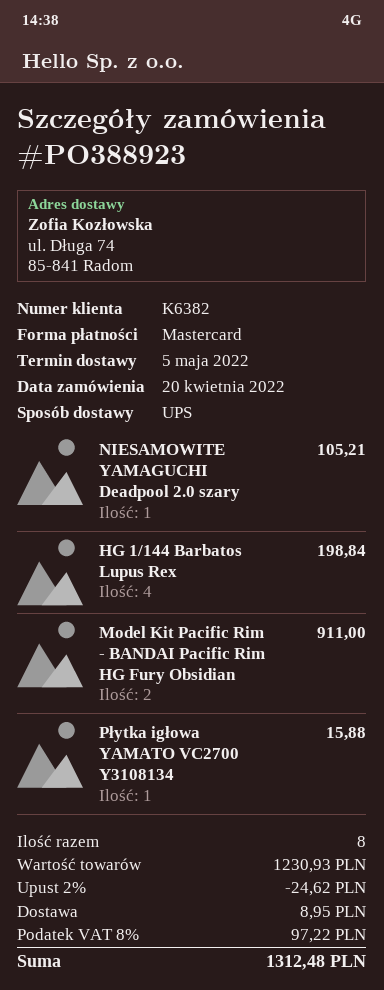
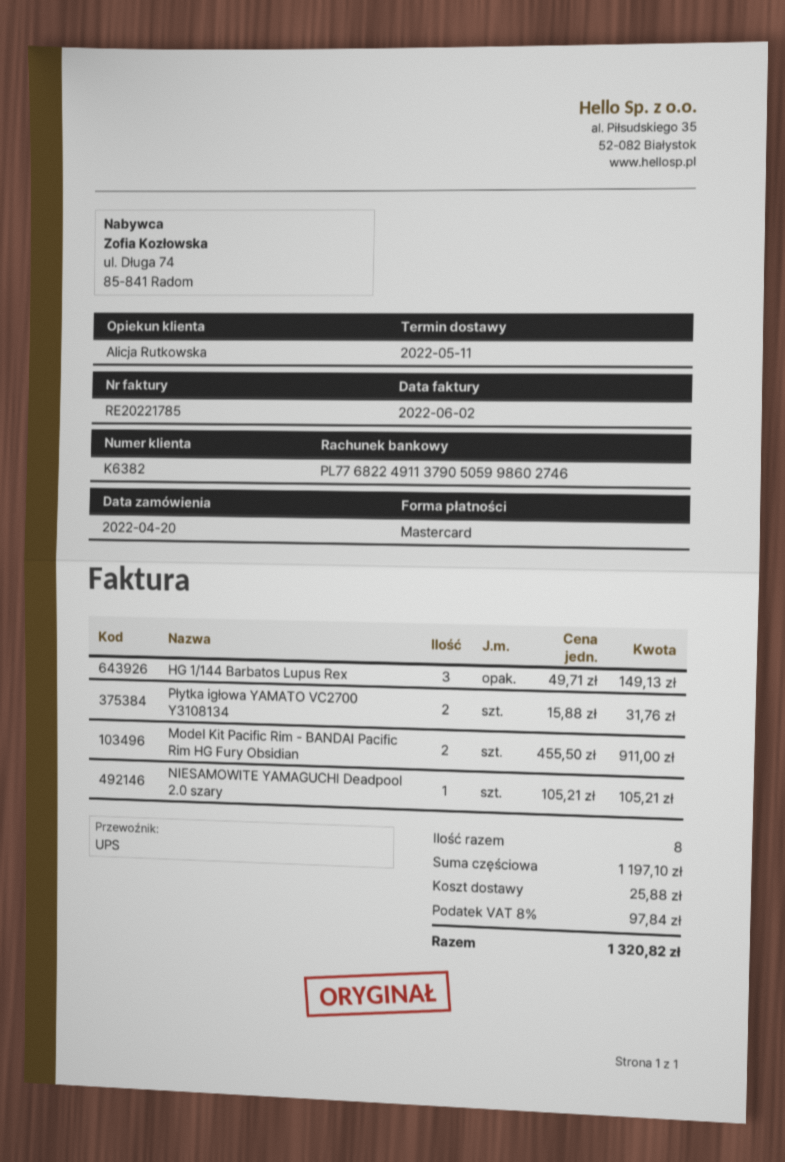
delivery date: 2022-05-05 -> 2022-05-11
HG 1/144 Barbatos Lupus Rex: 4 for 198.84 -> 3 for 149.13
Płytka igłowa YAMATO VC2700 Y3108134: 1 for 15.88 -> 2 for 31.76
subtotal: 1230.93 -> 1197.10
discount: 2% = 24.62 -> none
shipping: 8.95 -> 25.88
tax: 8% = 97.22 -> 8% = 97.84
total: 1312.48 -> 1320.82

